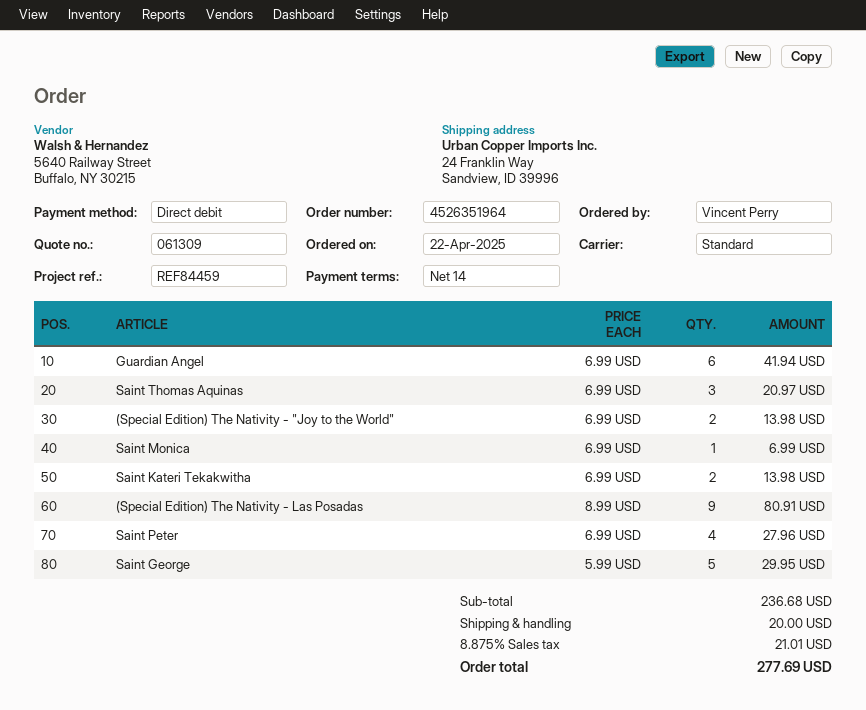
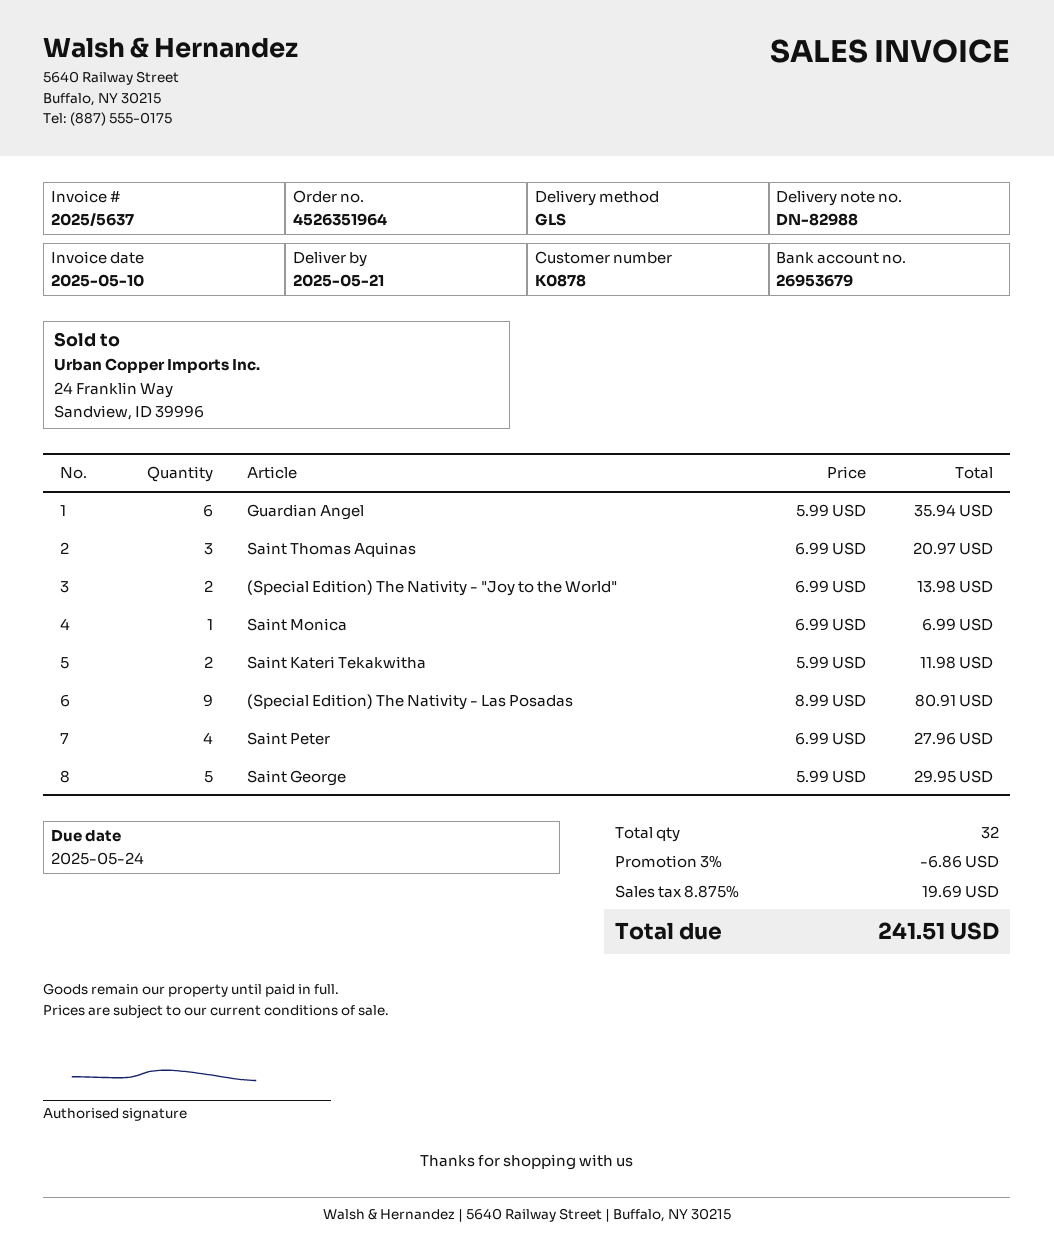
shipping method: standard -> GLS
Guardian Angel: 6 x 6.99 = 41.94 -> 6 x 5.99 = 35.94
Saint Kateri Tekakwitha: 2 x 6.99 = 13.98 -> 2 x 5.99 = 11.98
discount: none -> 3% = 6.86
shipping: 20.00 -> none
tax: 8.875% = 21.01 -> 8.875% = 19.69
total: 277.69 -> 241.51

